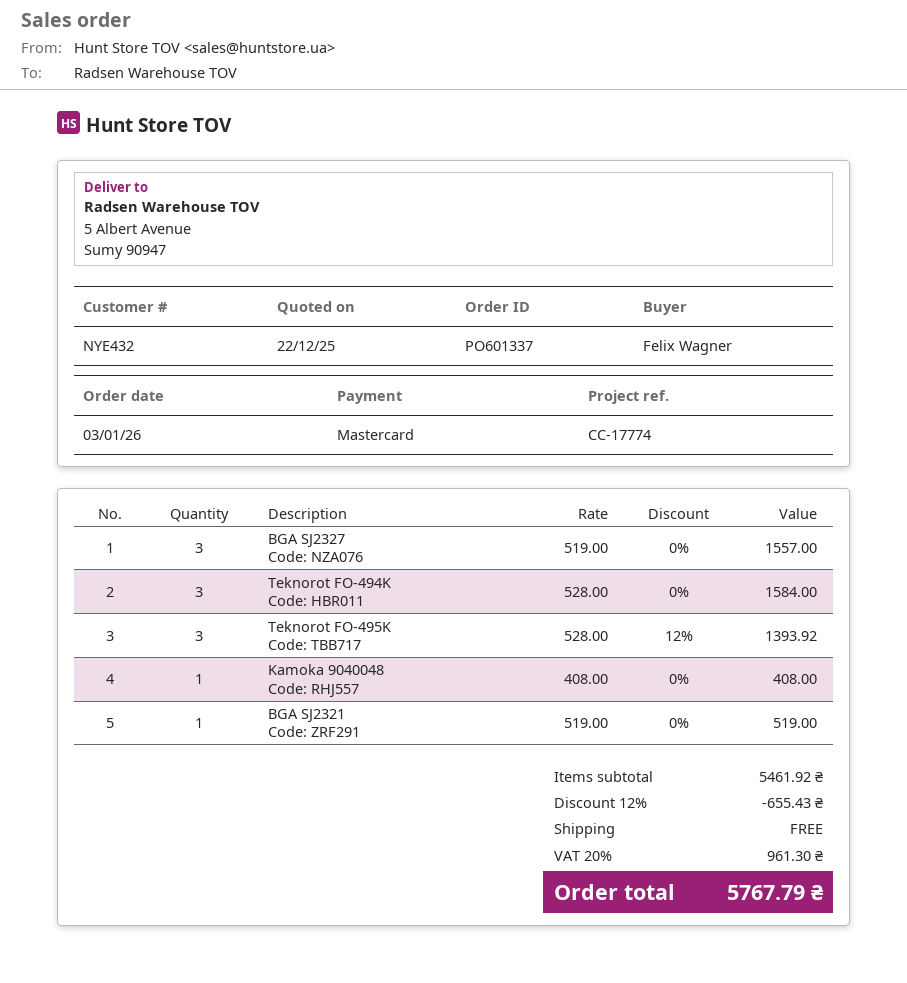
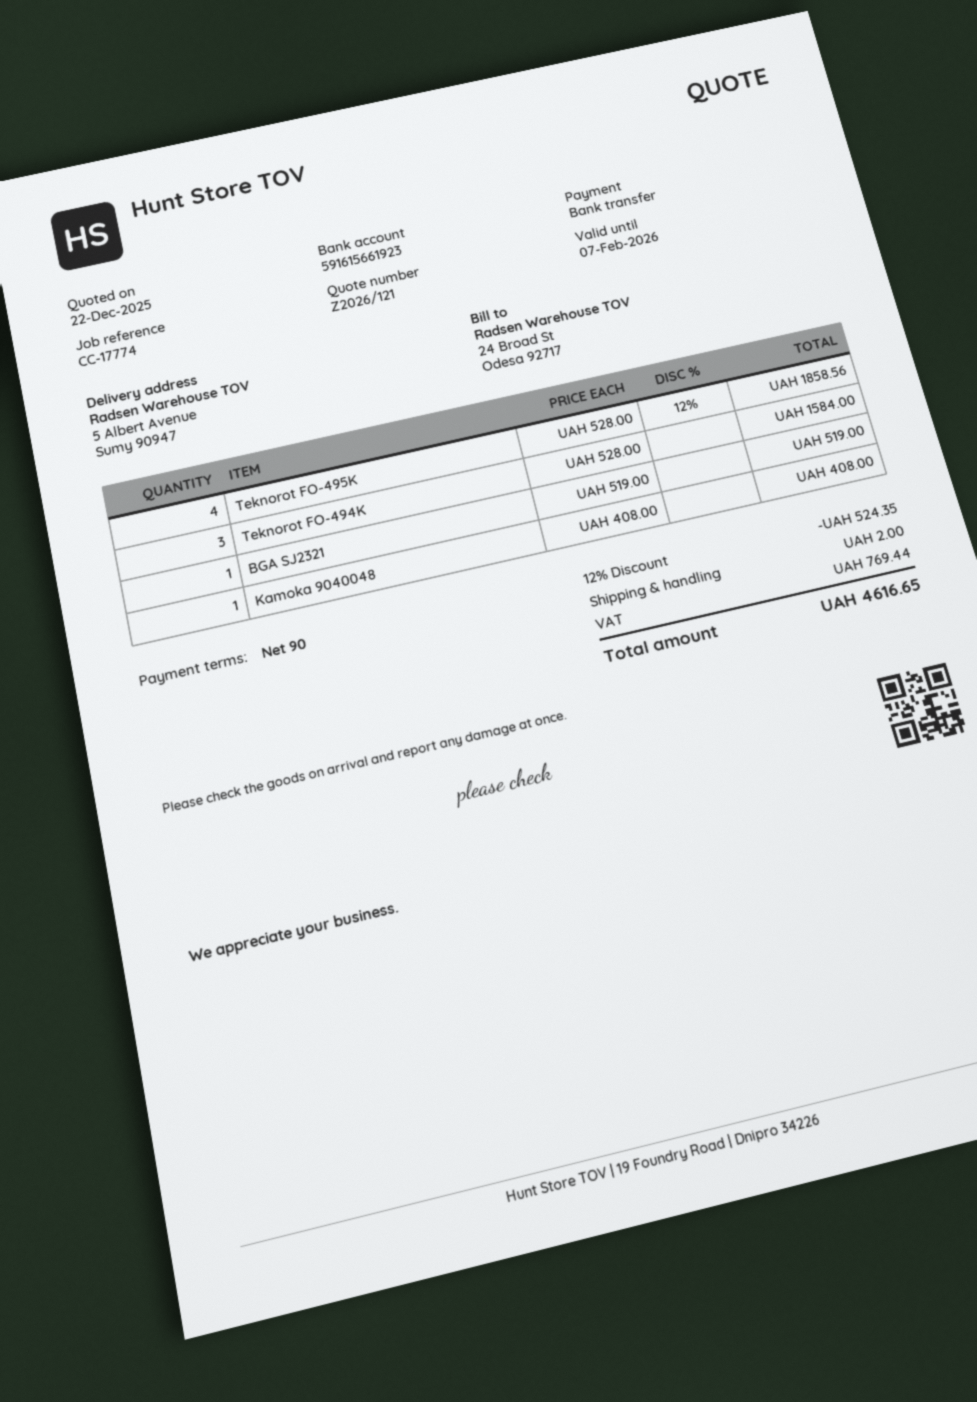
payment method: Mastercard -> bank transfer
BGA SJ2327: 3 x 519.00 = 1557.00 -> none
Teknorot FO-495K: 3 x 528.00 - 12% = 1393.92 -> 4 x 528.00 - 12% = 1858.56
discount: 12% = 655.43 -> 12% = 524.35
shipping: 0.00 -> 2.00
tax: 961.30 -> 769.44
total: 5767.79 -> 4616.65

